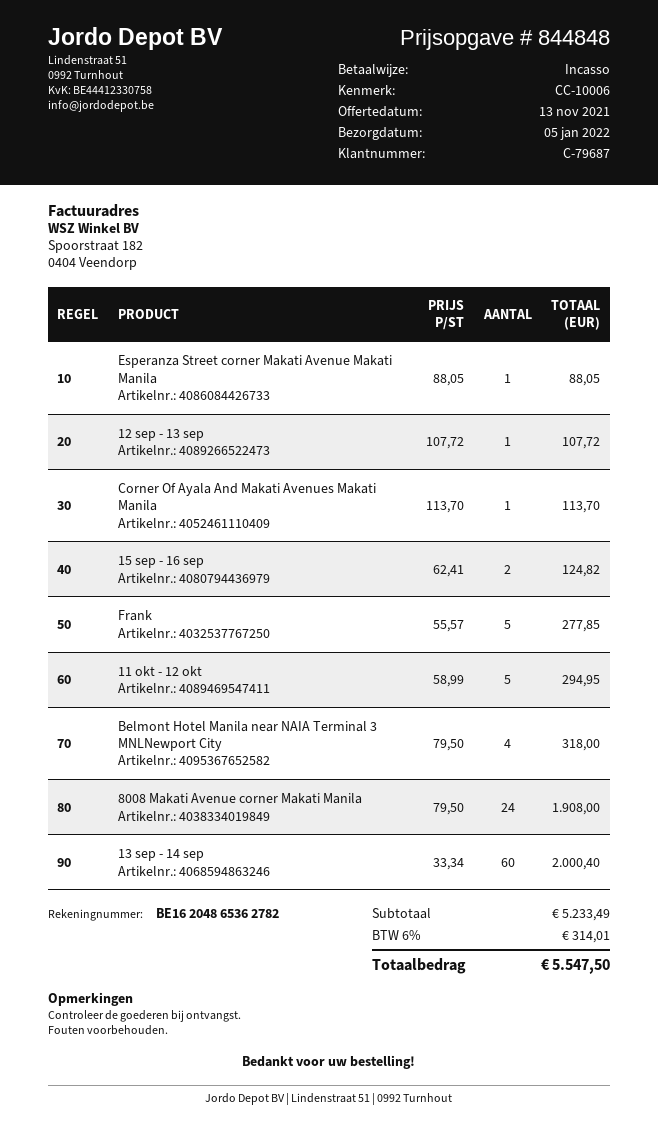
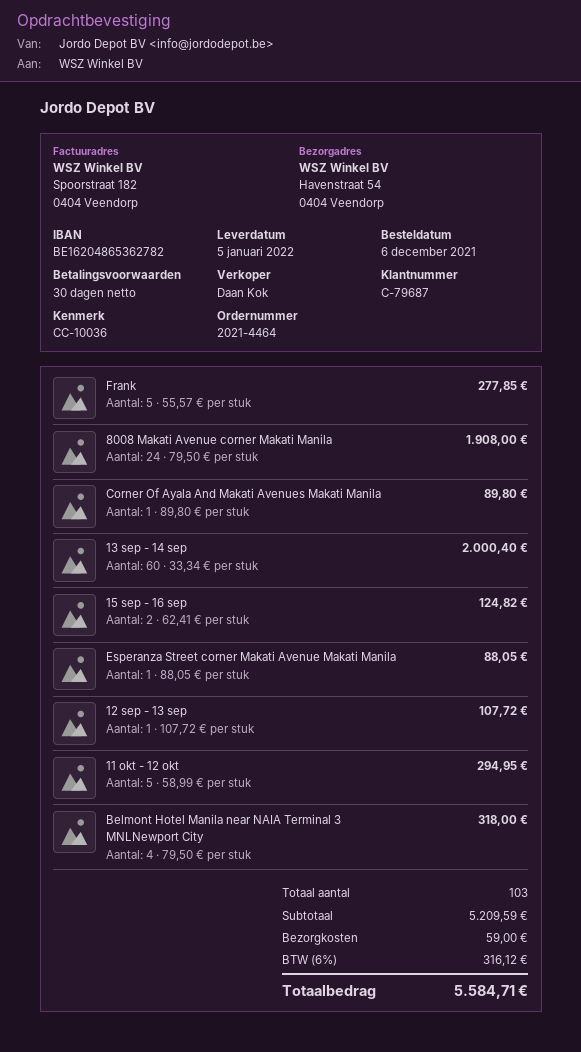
reference: CC-10006 -> CC-10036
Corner Of Ayala And Makati Avenues Makati Manila: 1 x 113.70 = 113.70 -> 1 x 89.80 = 89.80
subtotal: 5233.49 -> 5209.59
shipping: none -> 59.00
tax: 6% = 314.01 -> 6% = 316.12
total: 5547.50 -> 5584.71

